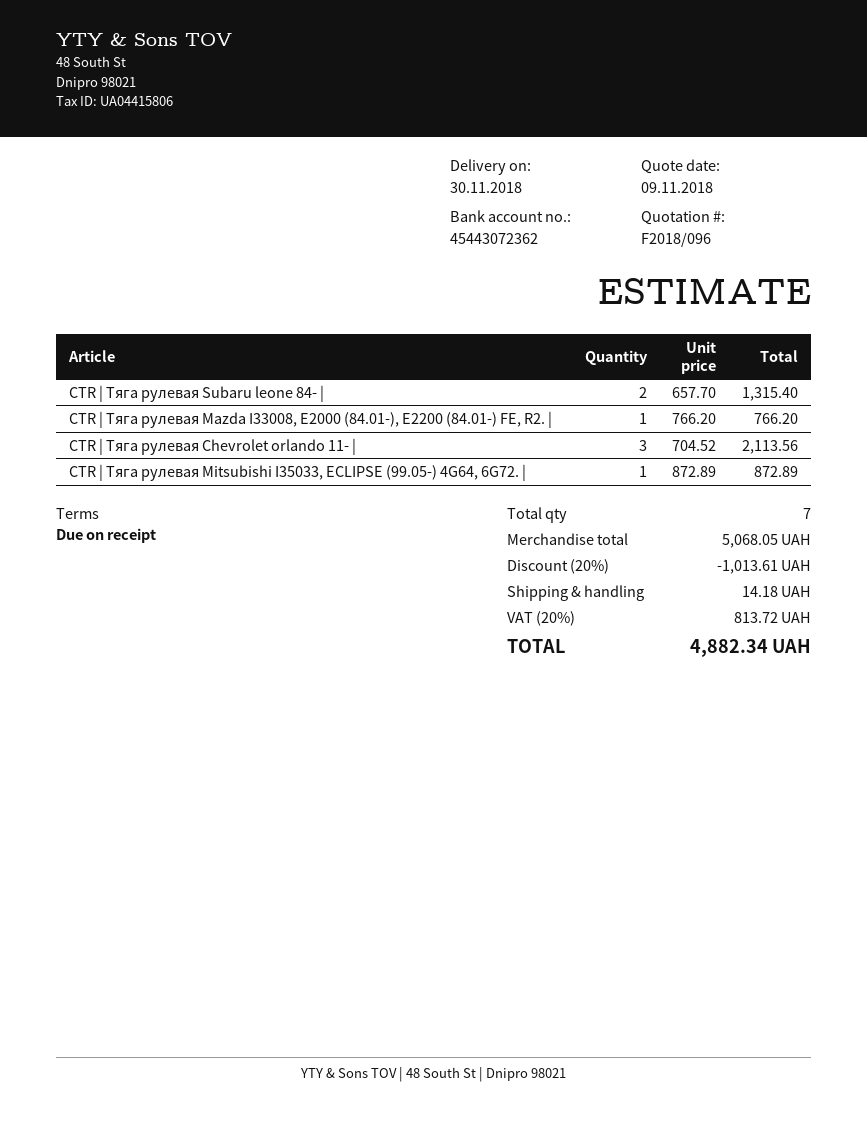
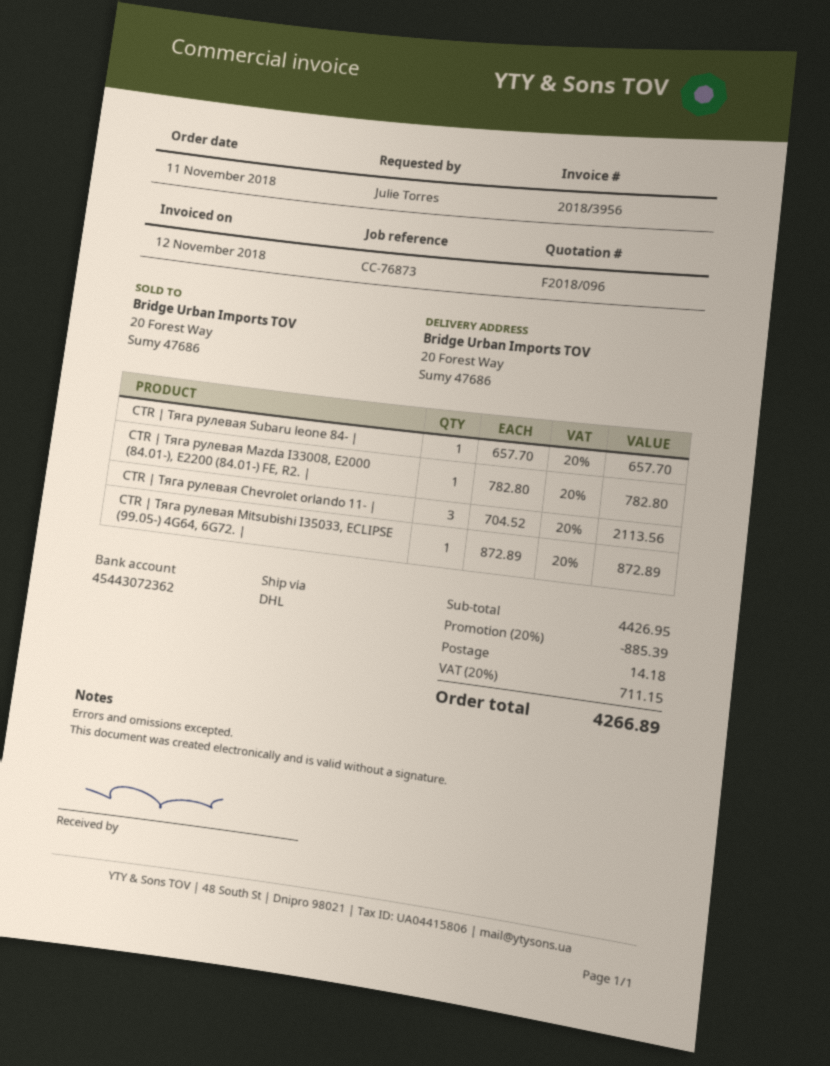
CTR | Тяга рулевая Subaru leone 84- |: 2 x 657.70 = 1315.40 -> 1 x 657.70 = 657.70
CTR | Тяга рулевая Mazda I33008, E2000 (84.01-), E2200 (84.01-) FE, R2. |: 1 x 766.20 = 766.20 -> 1 x 782.80 = 782.80
subtotal: 5068.05 -> 4426.95
discount: 20% = 1013.61 -> 20% = 885.39
tax: 20% = 813.72 -> 20% = 711.15
total: 4882.34 -> 4266.89

